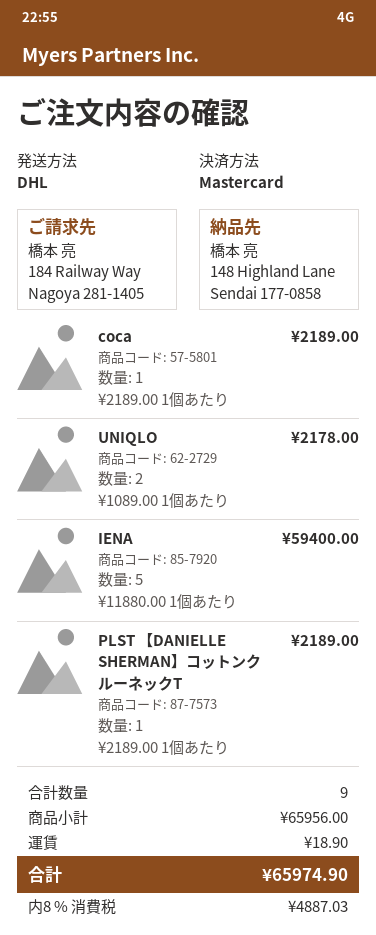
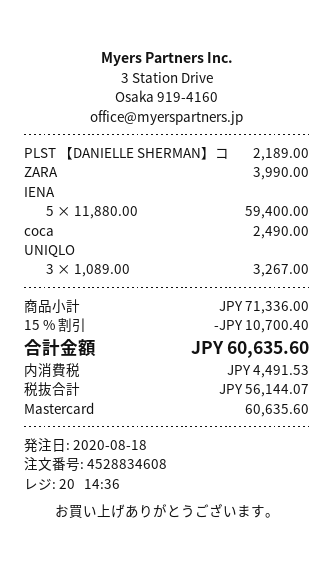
coca: 1 x 2189.00 = 2189.00 -> 1 x 2490.00 = 2490.00
UNIQLO: 2 x 1089.00 = 2178.00 -> 3 x 1089.00 = 3267.00
ZARA: none -> 1 x 3990.00 = 3990.00
subtotal: 65956.00 -> 71336.00
discount: none -> 15% = 10700.40
shipping: 18.90 -> none
tax: 4887.03 -> 4491.53
total: 65974.90 -> 60635.60

